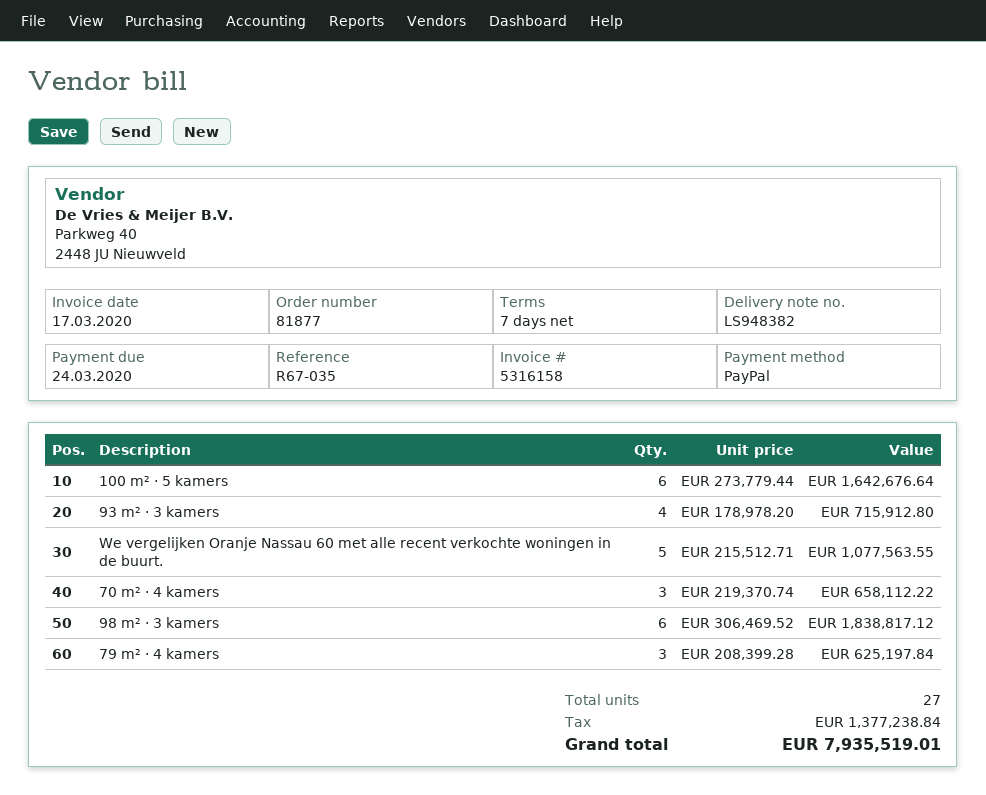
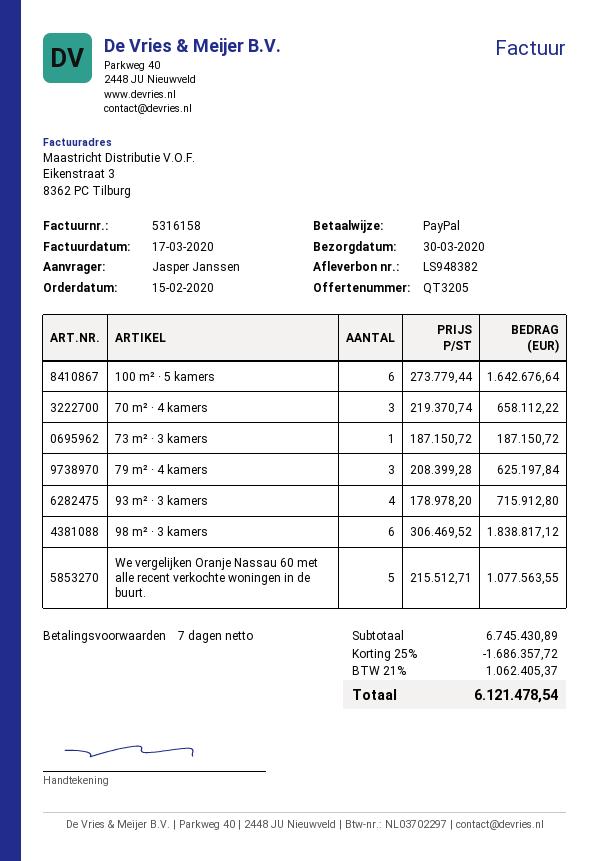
73 m² · 3 kamers: none -> 1 x 187150.72 = 187150.72
discount: none -> 25% = 1686357.72
tax: 1377238.84 -> 1062405.37
total: 7935519.01 -> 6121478.54

